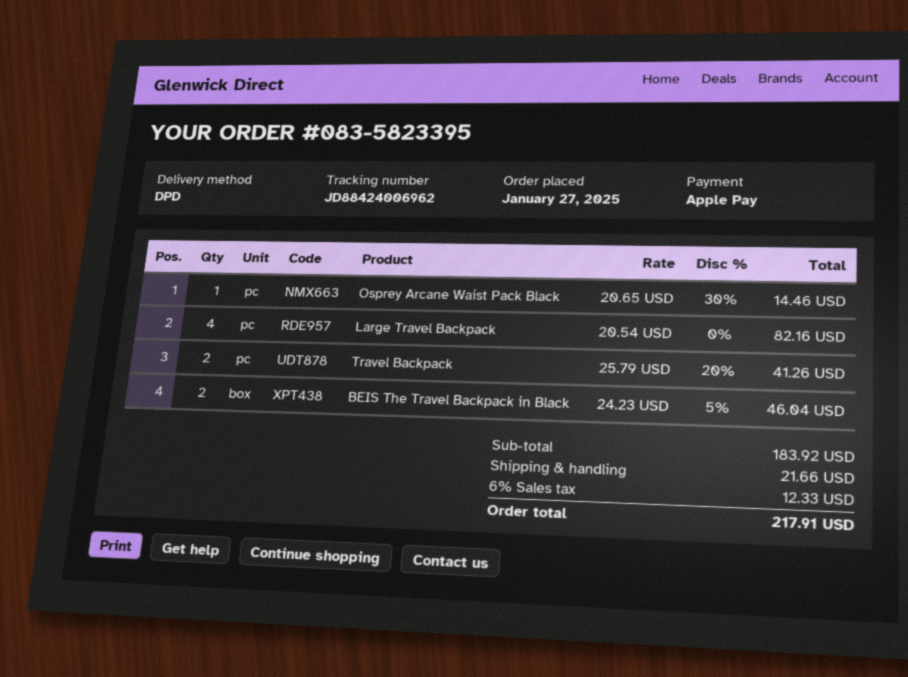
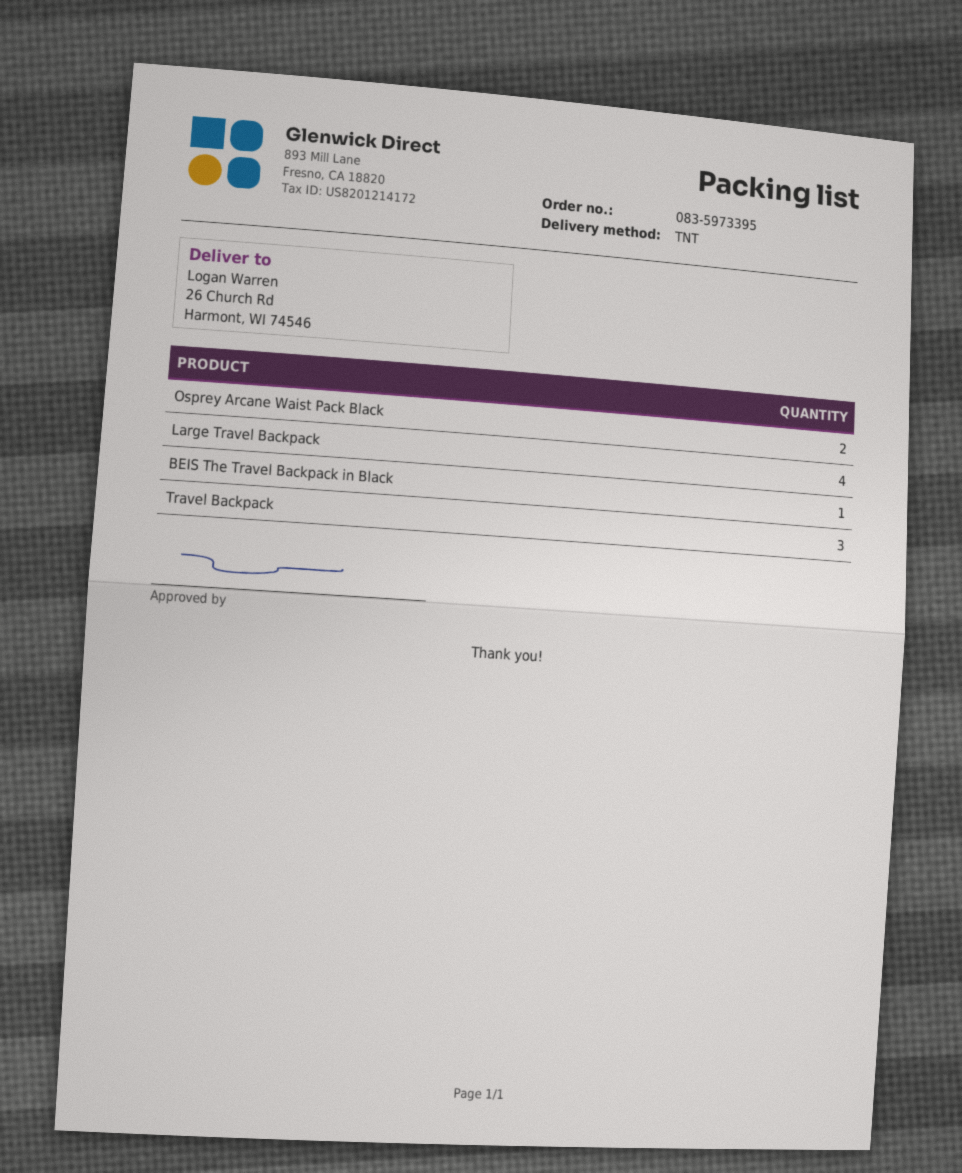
order number: 083-5823395 -> 083-5973395
shipping method: DPD -> TNT
Osprey Arcane Waist Pack Black: 1 -> 2
Travel Backpack: 2 -> 3
BEIS The Travel Backpack in Black: 2 -> 1

